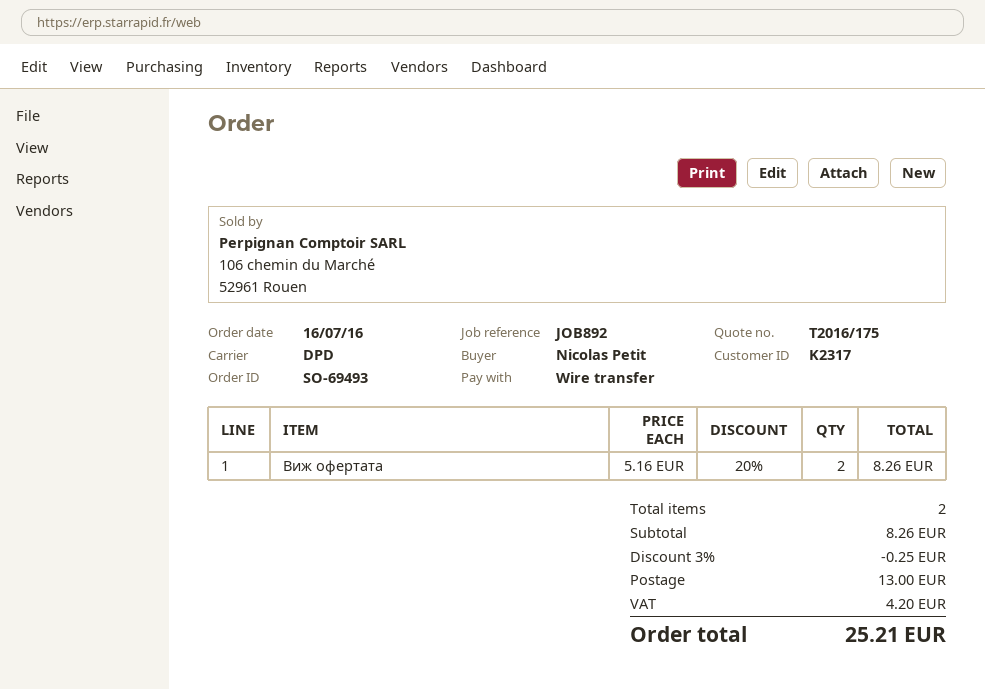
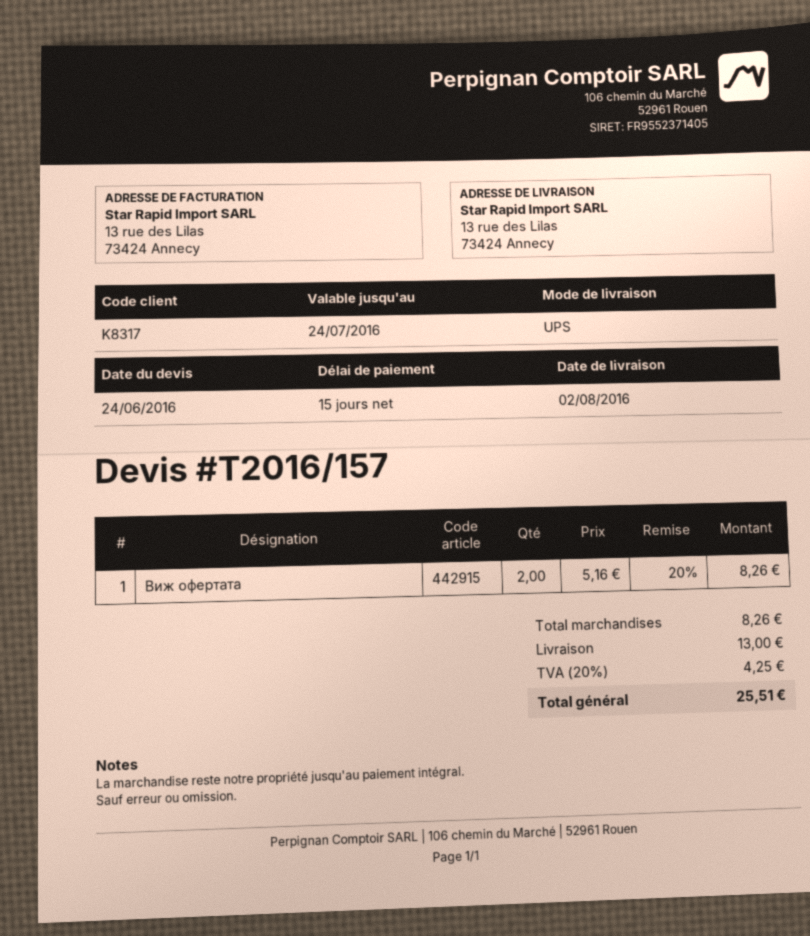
quote number: T2016/175 -> T2016/157
customer number: K2317 -> K8317
shipping method: DPD -> UPS
discount: 3% = 0.25 -> none
tax: 4.20 -> 4.25
total: 25.21 -> 25.51

